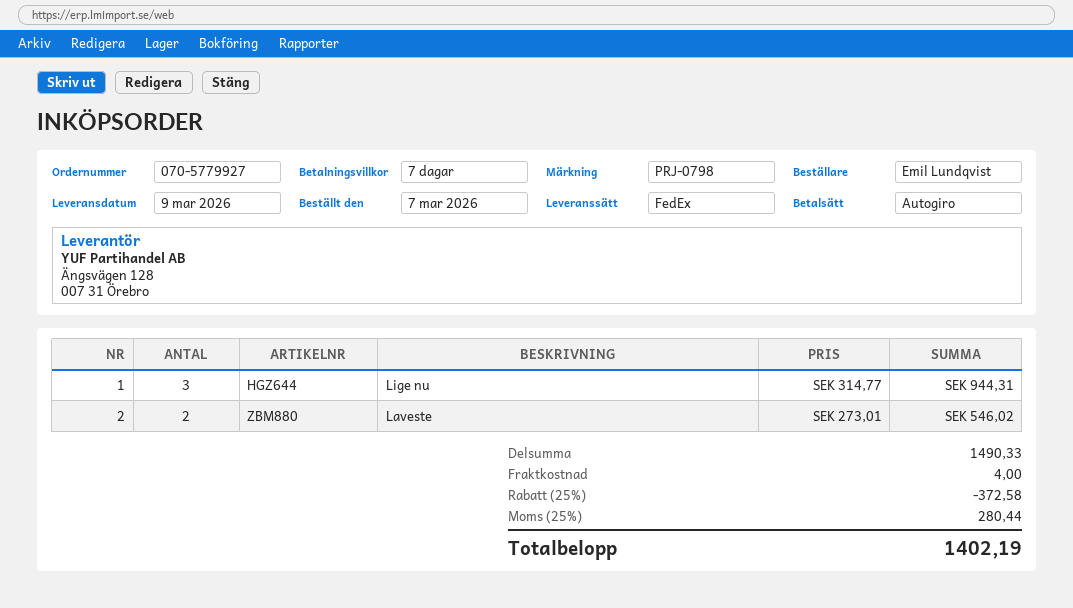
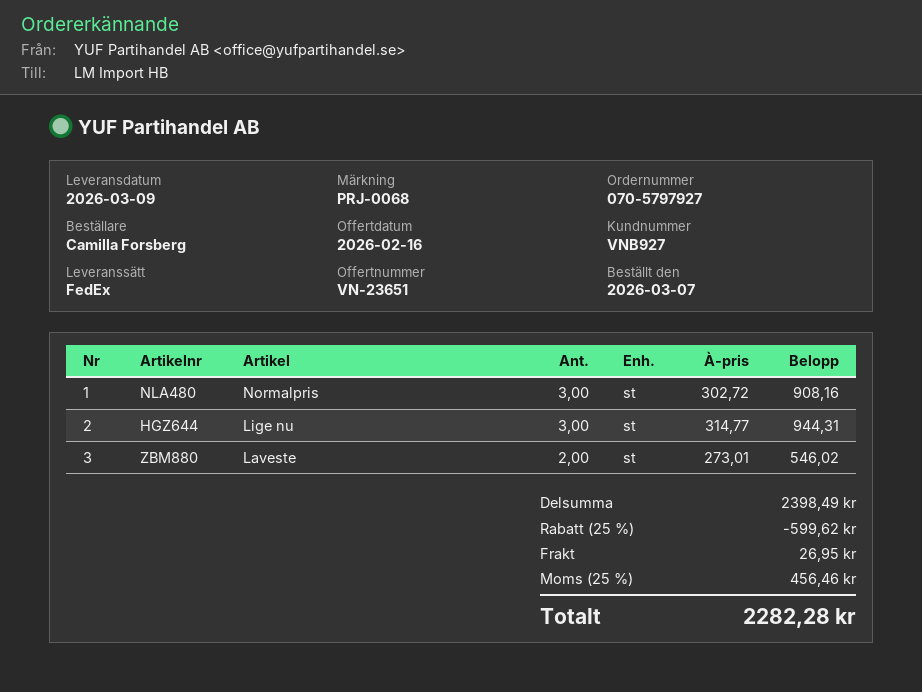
order number: 070-5779927 -> 070-5797927
reference: PRJ-0798 -> PRJ-0068
ordered by: Emil Lundqvist -> Camilla Forsberg
Normalpris: none -> 3 x 302.72 = 908.16
subtotal: 1490.33 -> 2398.49
discount: 25% = 372.58 -> 25% = 599.62
shipping: 4.00 -> 26.95
tax: 25% = 280.44 -> 25% = 456.46
total: 1402.19 -> 2282.28

